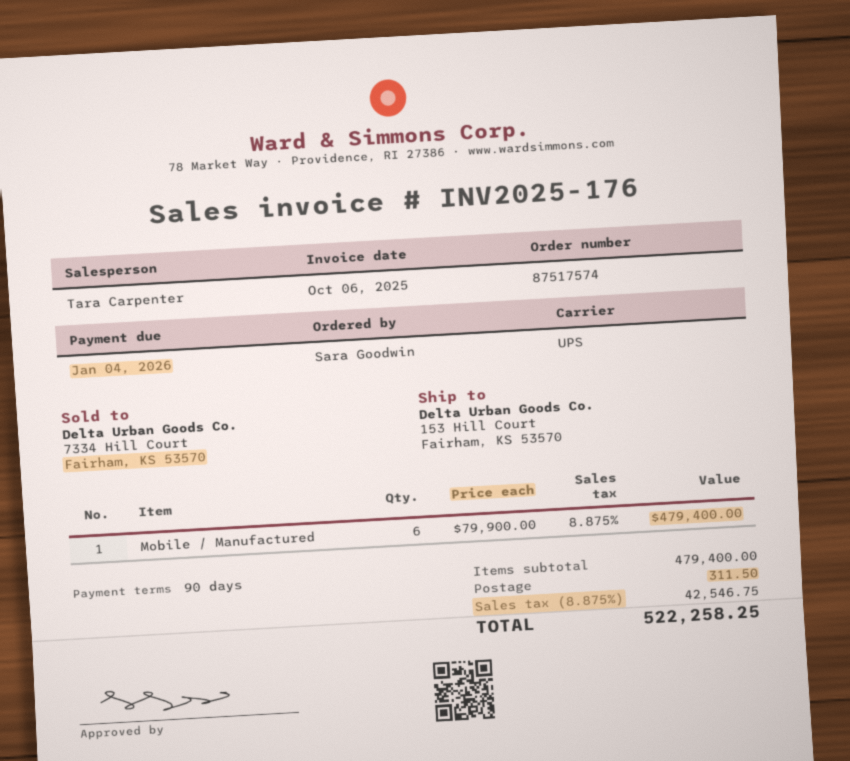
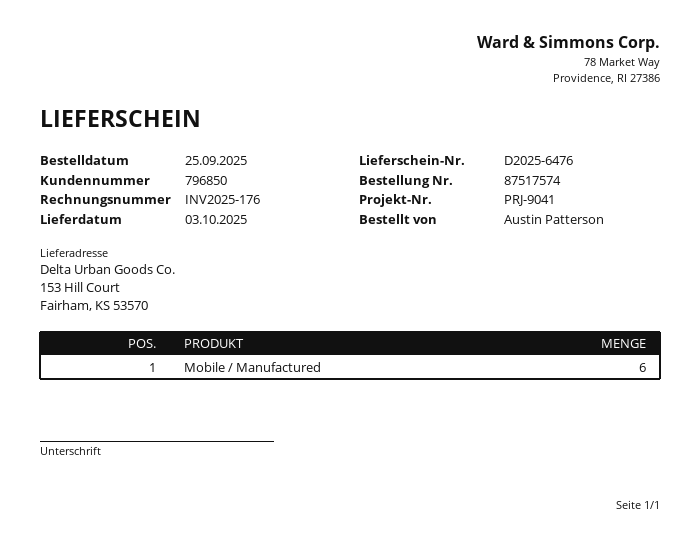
ordered by: Sara Goodwin -> Austin Patterson

